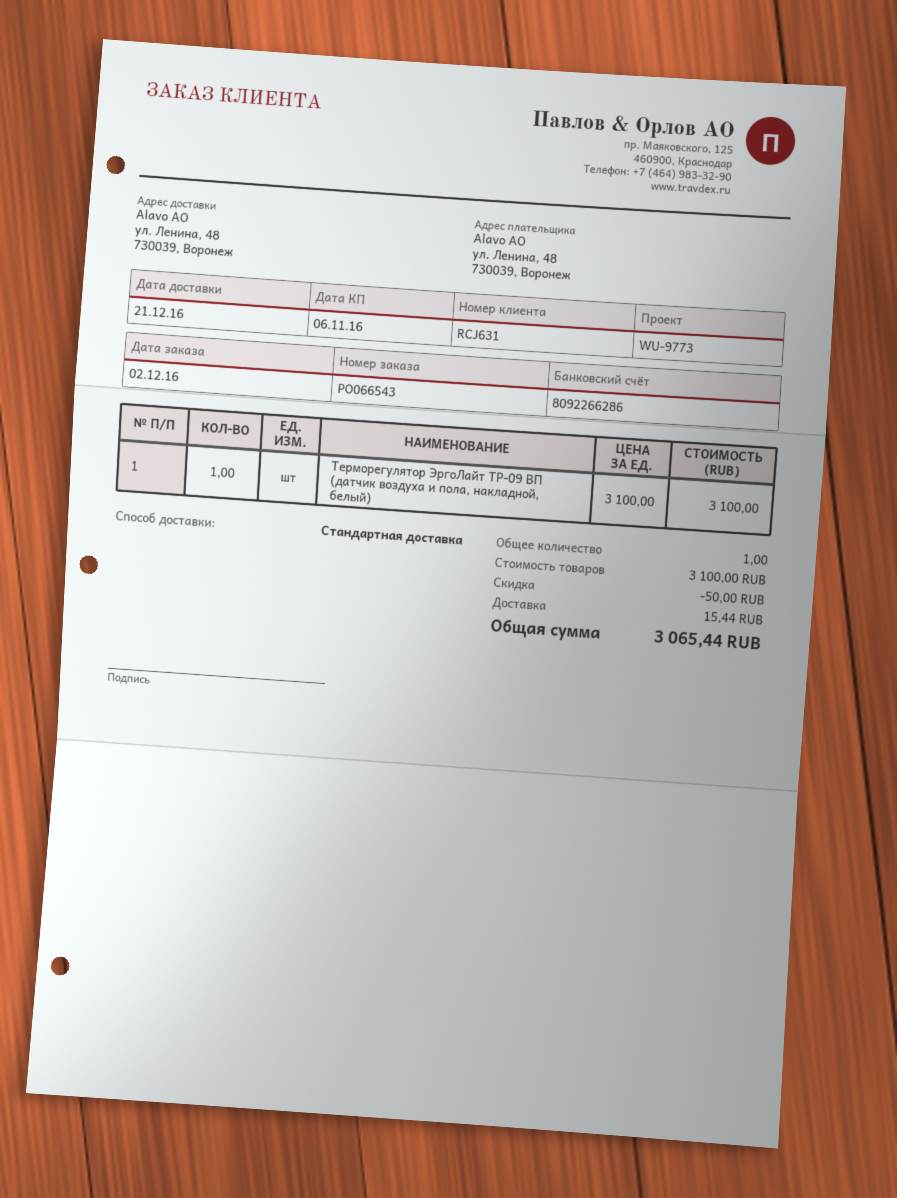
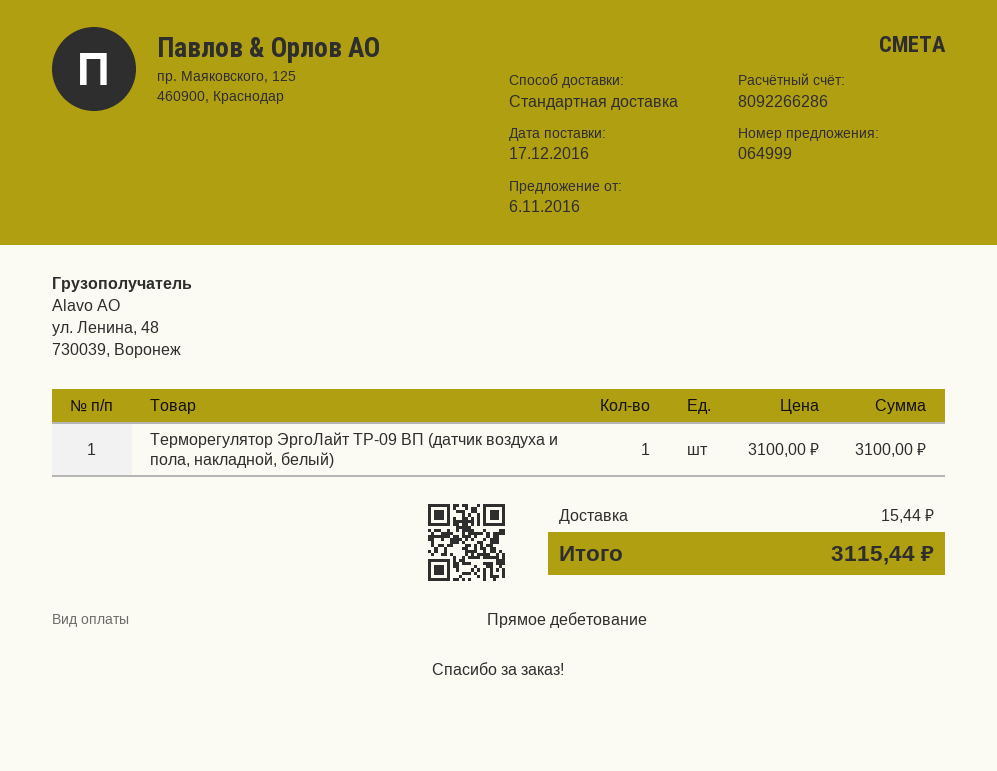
delivery date: 2016-12-21 -> 2016-12-17
discount: 50.00 -> none
total: 3065.44 -> 3115.44

